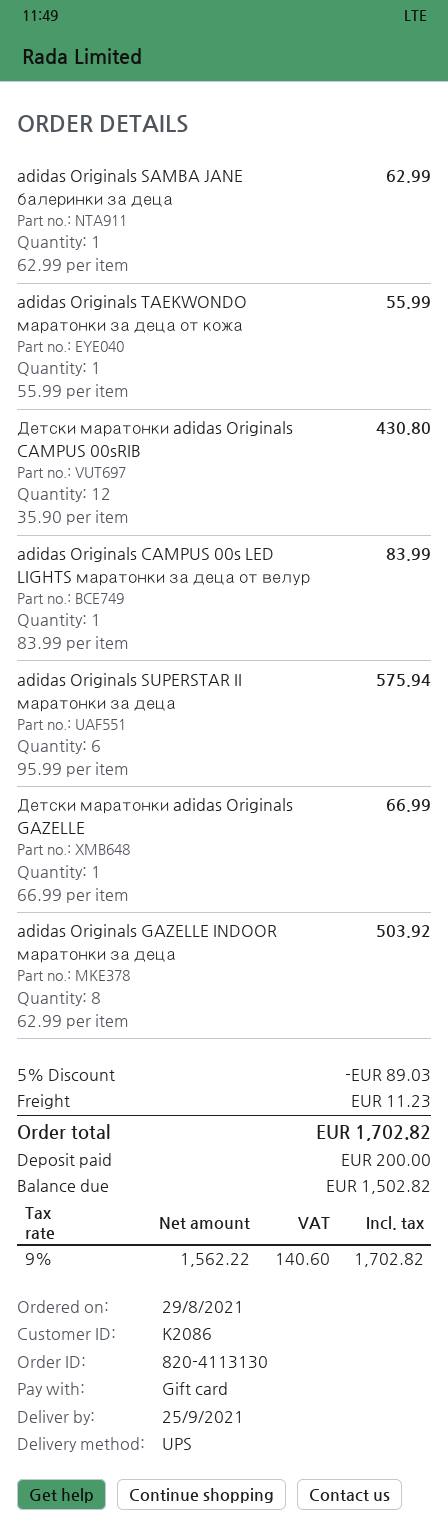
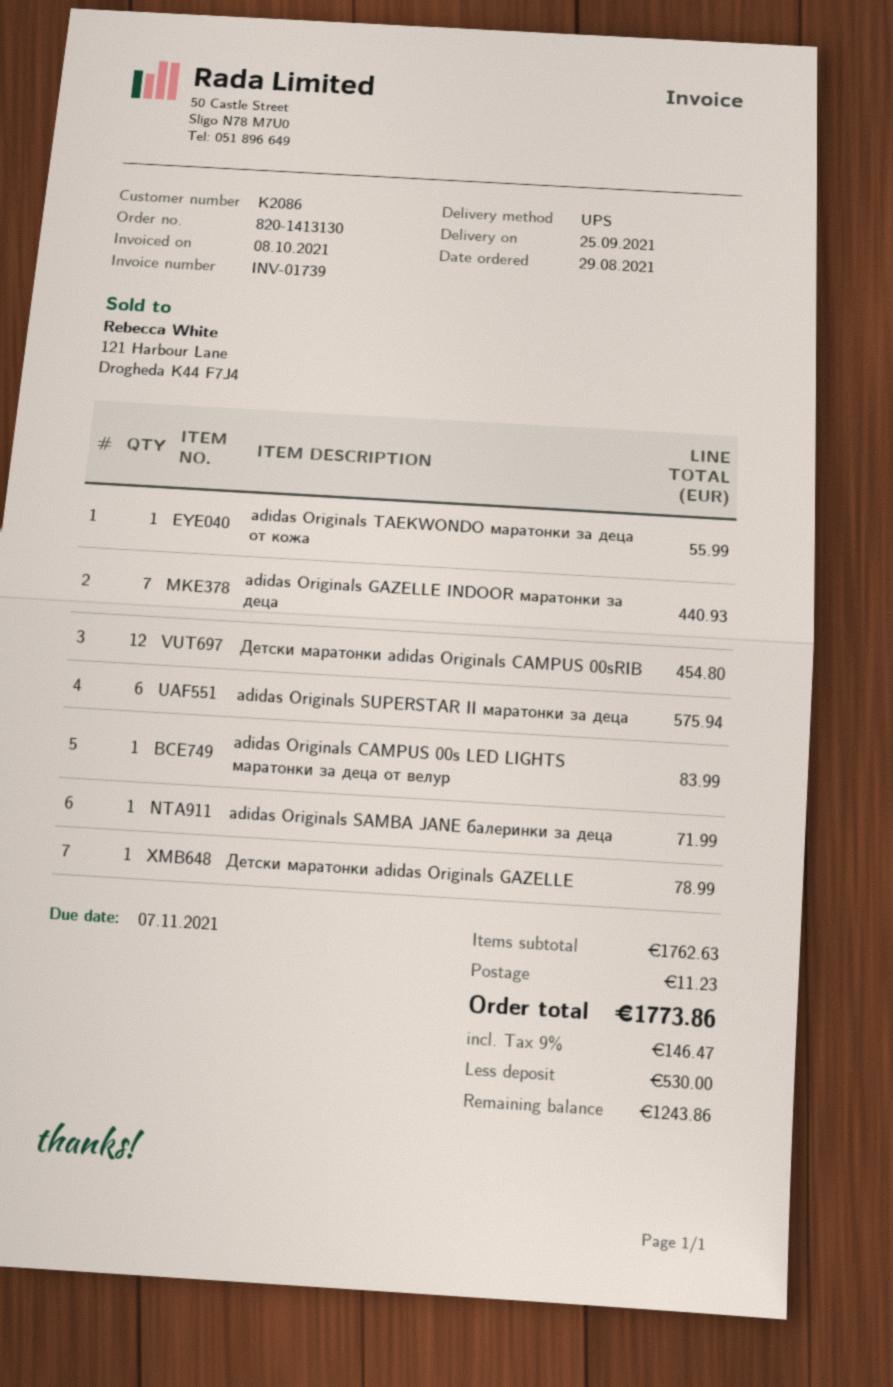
order number: 820-4113130 -> 820-1413130
adidas Originals SAMBA JANE балеринки за деца: 1 for 62.99 -> 1 for 71.99
Детски маратонки adidas Originals CAMPUS 00sRIB: 12 for 430.80 -> 12 for 454.80
Детски маратонки adidas Originals GAZELLE: 1 for 66.99 -> 1 for 78.99
adidas Originals GAZELLE INDOOR маратонки за деца: 8 for 503.92 -> 7 for 440.93
discount: 5% = 89.03 -> none
tax: 9% = 140.60 -> 9% = 146.47
total: 1702.82 -> 1773.86
deposit: 200.00 -> 530.00
balance: 1502.82 -> 1243.86

